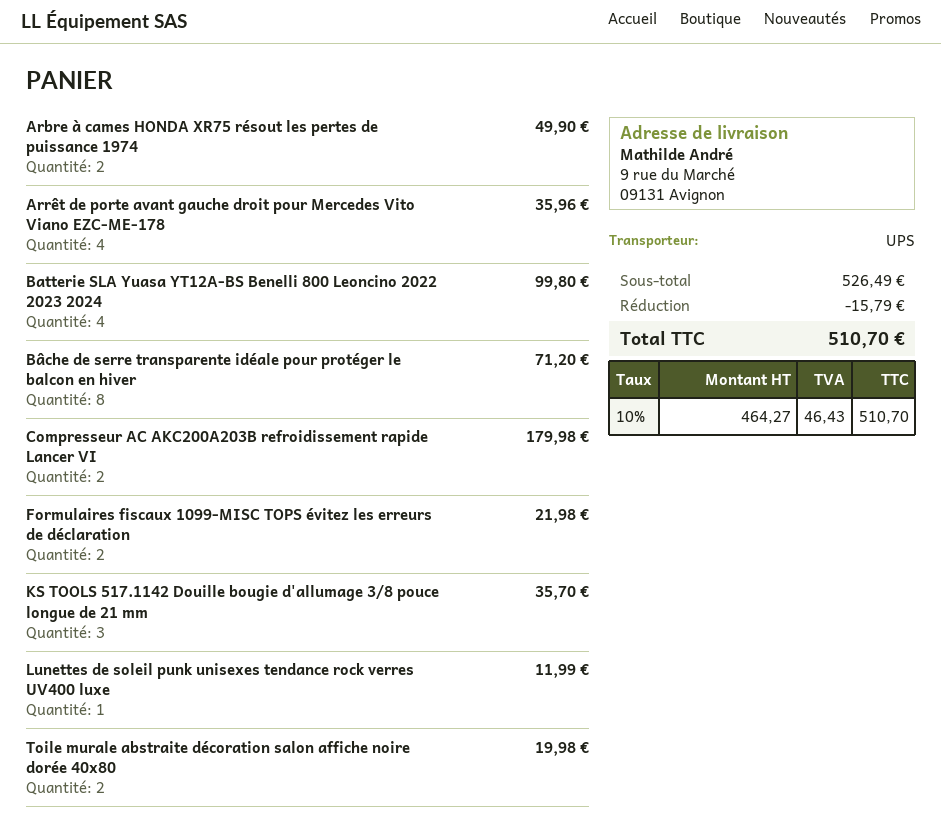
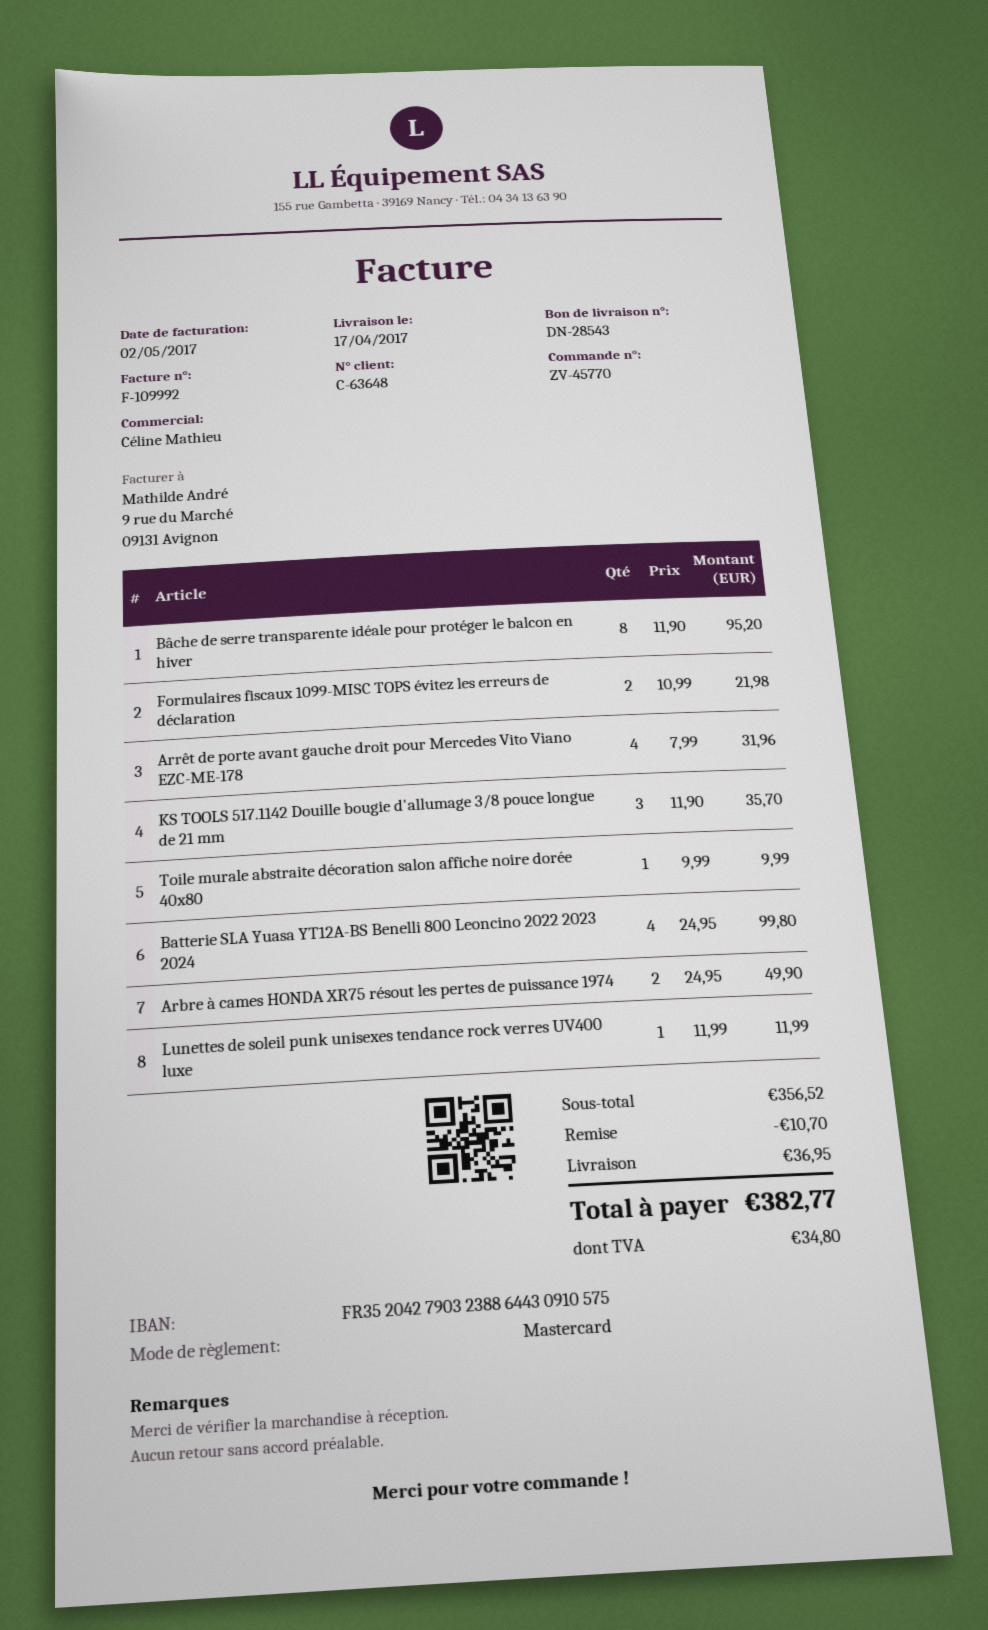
Arrêt de porte avant gauche droit pour Mercedes Vito Viano EZC-ME-178: 4 for 35.96 -> 4 for 31.96
Bâche de serre transparente idéale pour protéger le balcon en hiver: 8 for 71.20 -> 8 for 95.20
Compresseur AC AKC200A203B refroidissement rapide Lancer VI: 2 for 179.98 -> none
Toile murale abstraite décoration salon affiche noire dorée 40x80: 2 for 19.98 -> 1 for 9.99
subtotal: 526.49 -> 356.52
discount: 15.79 -> 10.70
shipping: none -> 36.95
tax: 46.43 -> 34.80
total: 510.70 -> 382.77

